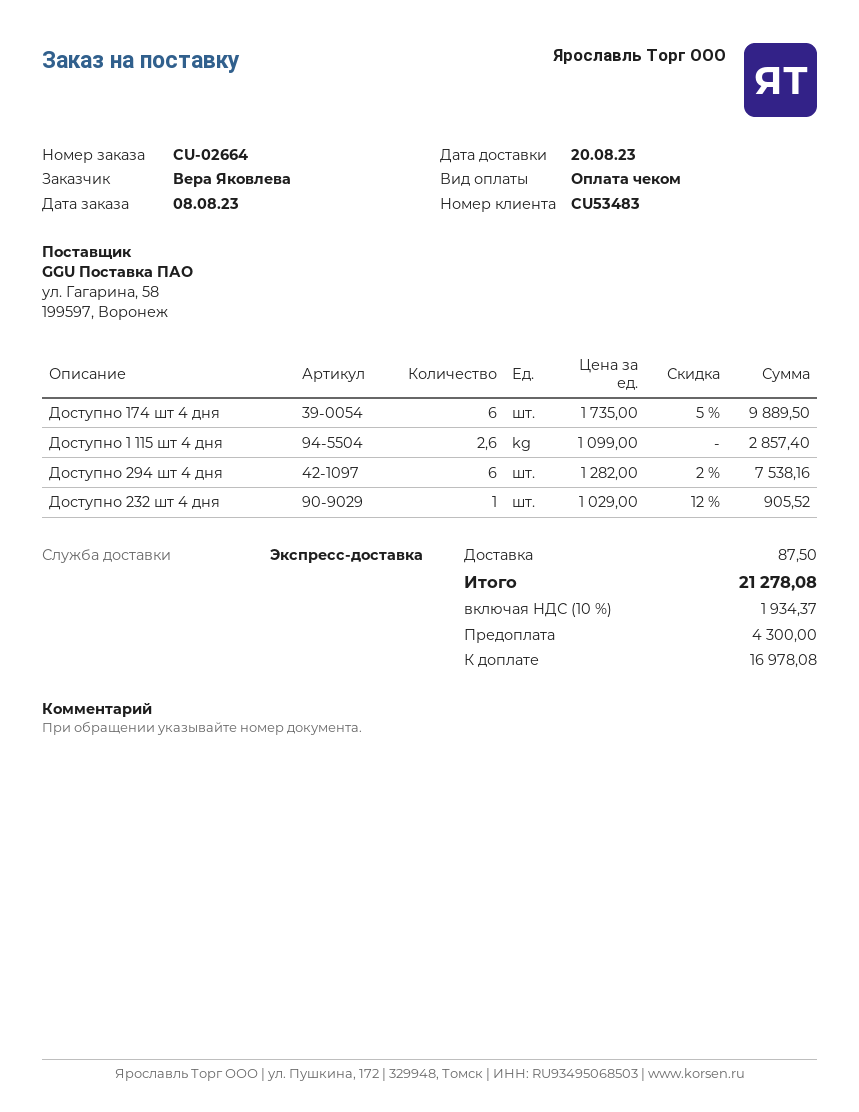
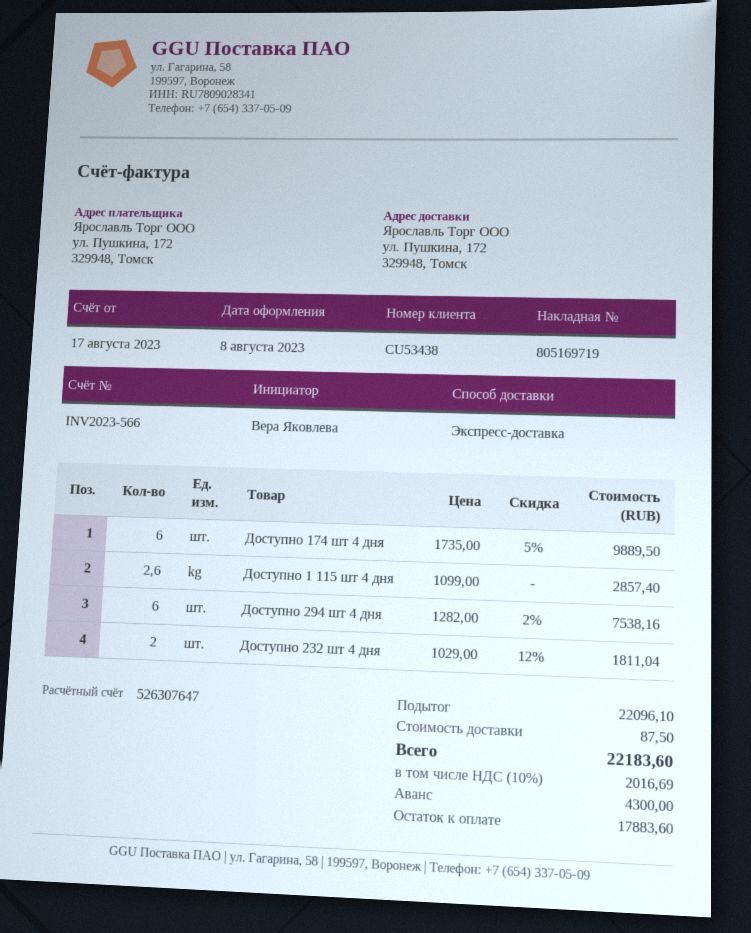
customer number: CU53483 -> CU53438
Доступно 232 шт 4 дня: 1 x 1029.00 - 12% = 905.52 -> 2 x 1029.00 - 12% = 1811.04
tax: 10% = 1934.37 -> 10% = 2016.69
total: 21278.08 -> 22183.60
balance: 16978.08 -> 17883.60

